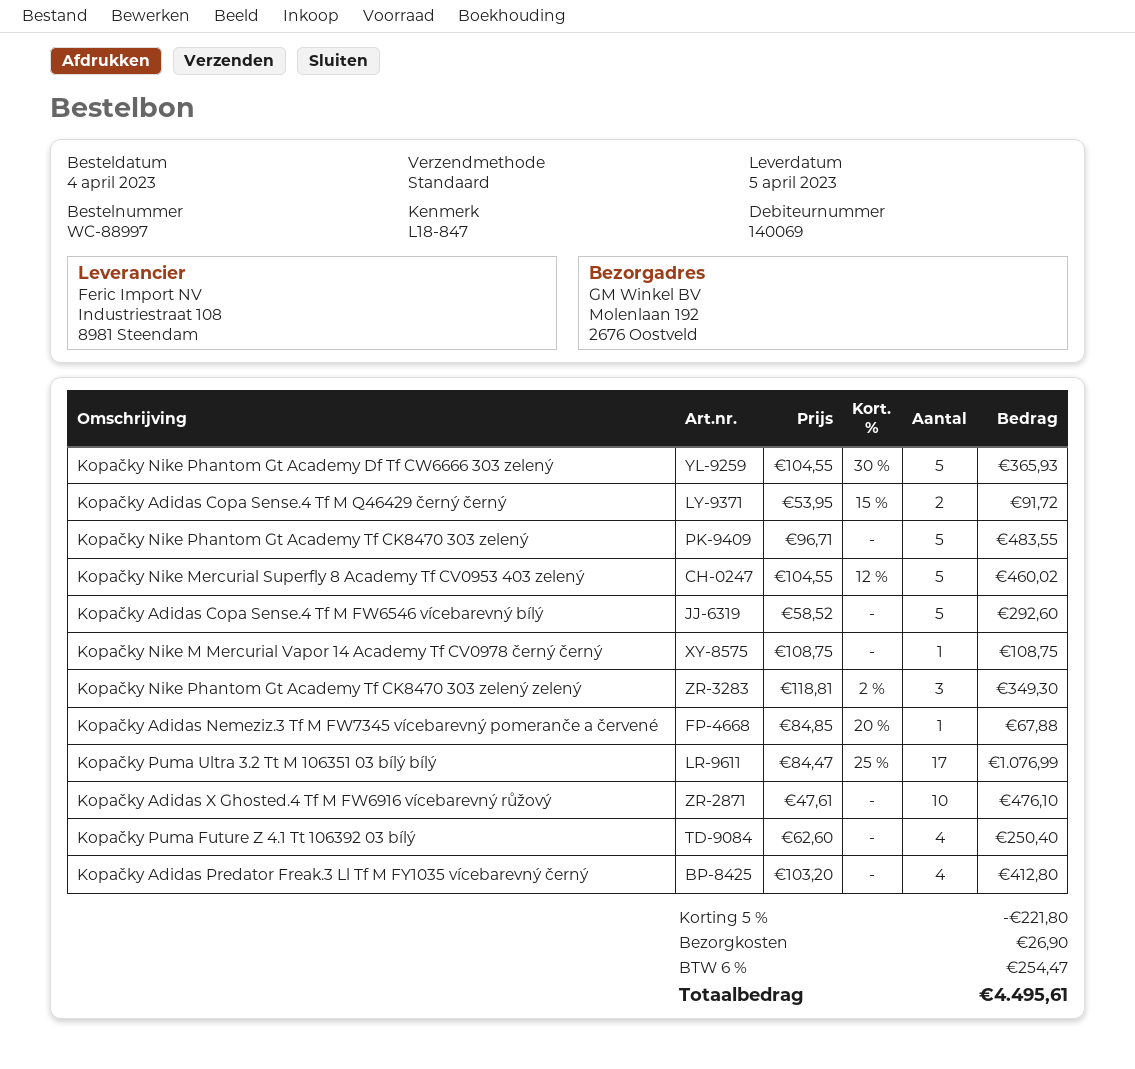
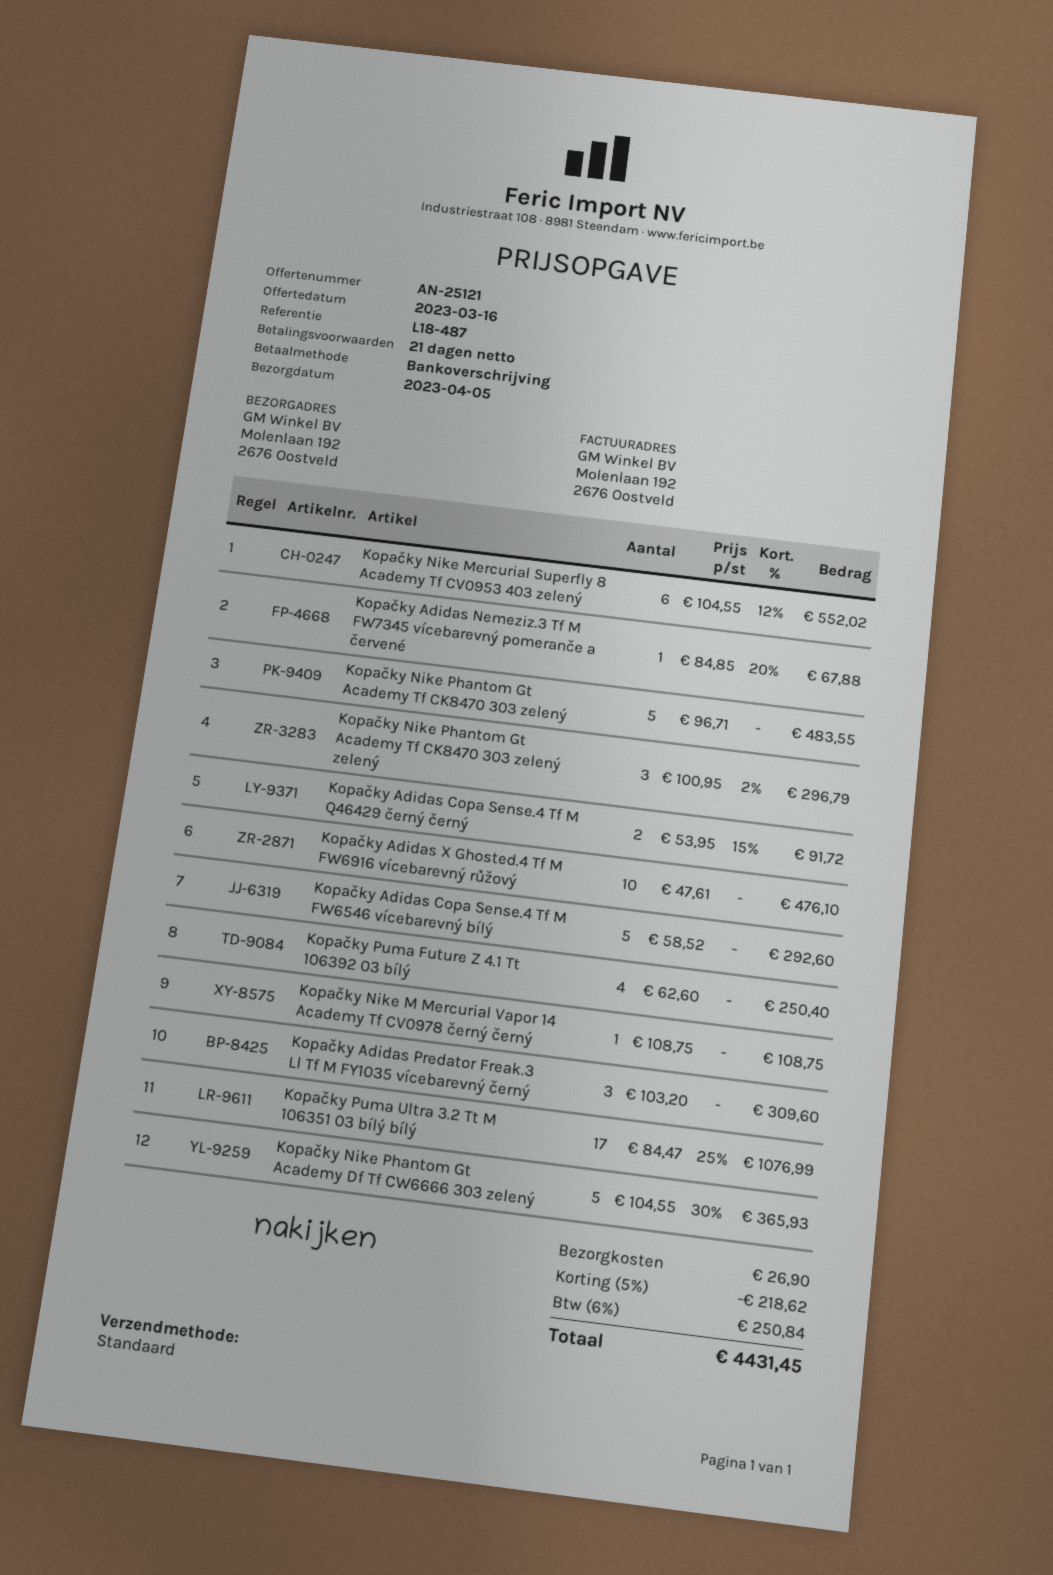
reference: L18-847 -> L18-487
Kopačky Nike Mercurial Superfly 8 Academy Tf CV0953 403 zelený: 5 x 104.55 - 12% = 460.02 -> 6 x 104.55 - 12% = 552.02
Kopačky Nike Phantom Gt Academy Tf CK8470 303 zelený zelený: 3 x 118.81 - 2% = 349.30 -> 3 x 100.95 - 2% = 296.79
Kopačky Adidas Predator Freak.3 Ll Tf M FY1035 vícebarevný černý: 4 x 103.20 = 412.80 -> 3 x 103.20 = 309.60
discount: 5% = 221.80 -> 5% = 218.62
tax: 6% = 254.47 -> 6% = 250.84
total: 4495.61 -> 4431.45

